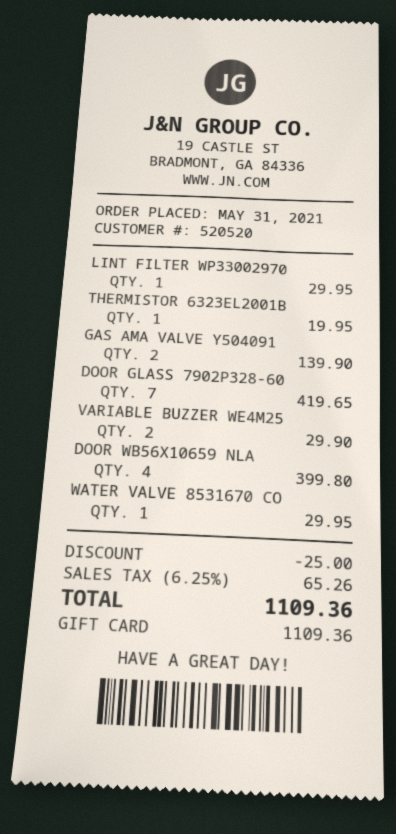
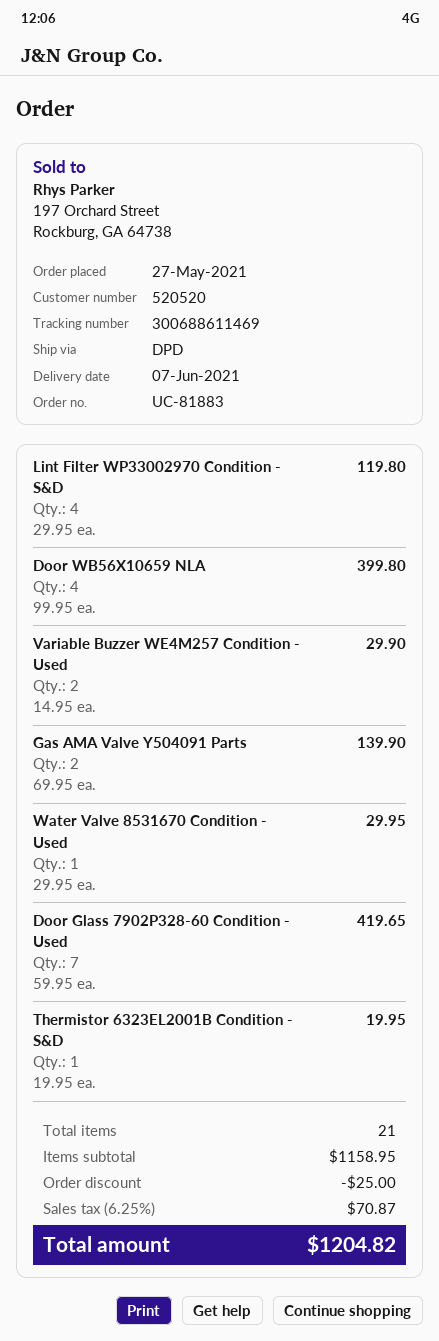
order date: 2021-05-31 -> 2021-05-27
LINT FILTER WP33002970: 1 for 29.95 -> 4 for 119.80
tax: 6.25% = 65.26 -> 6.25% = 70.87
total: 1109.36 -> 1204.82

